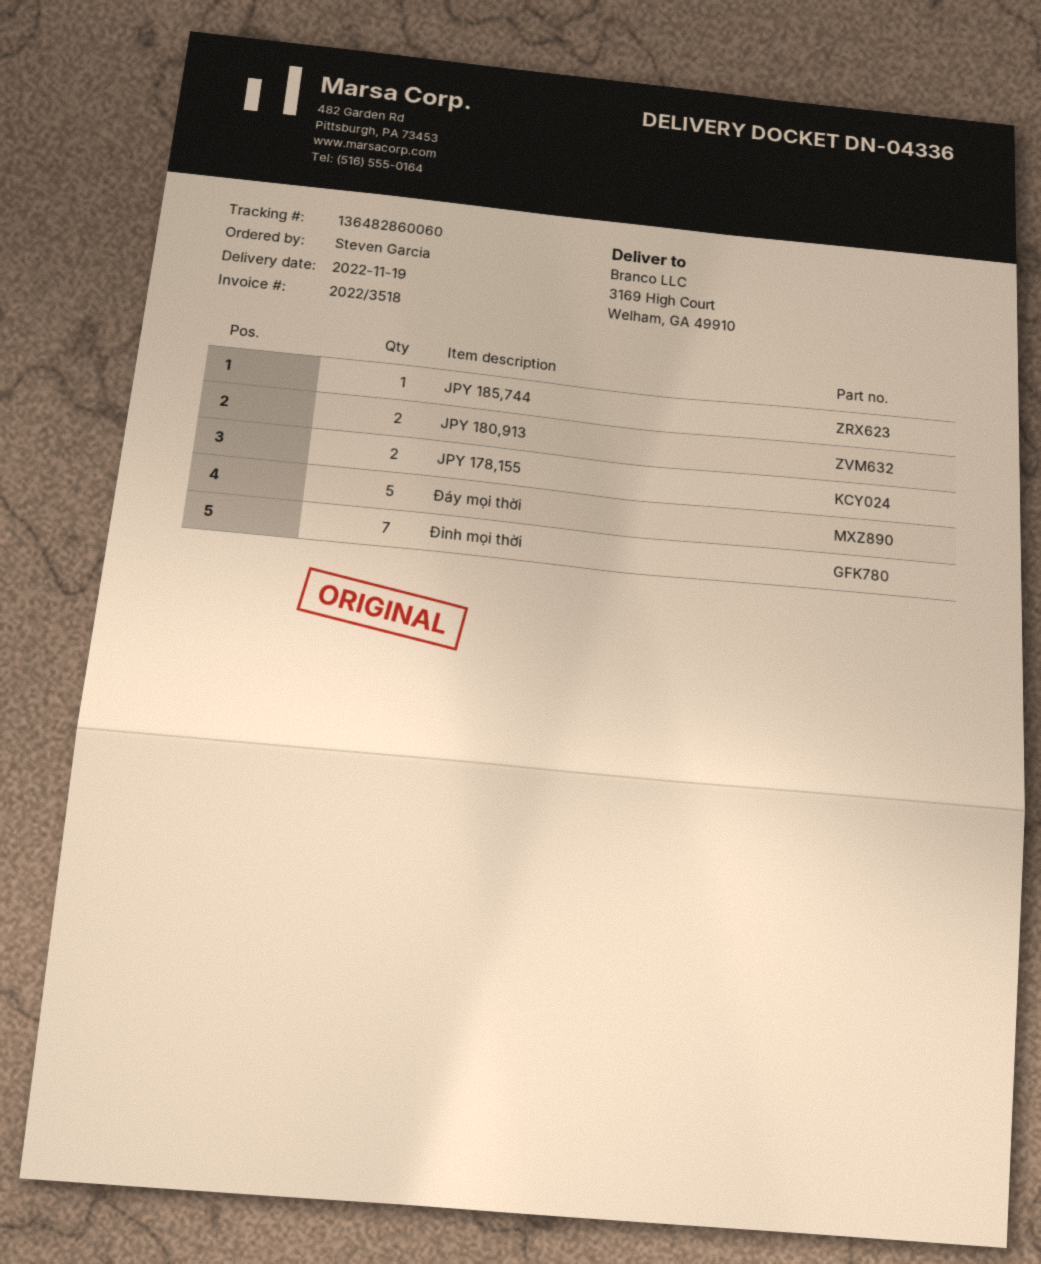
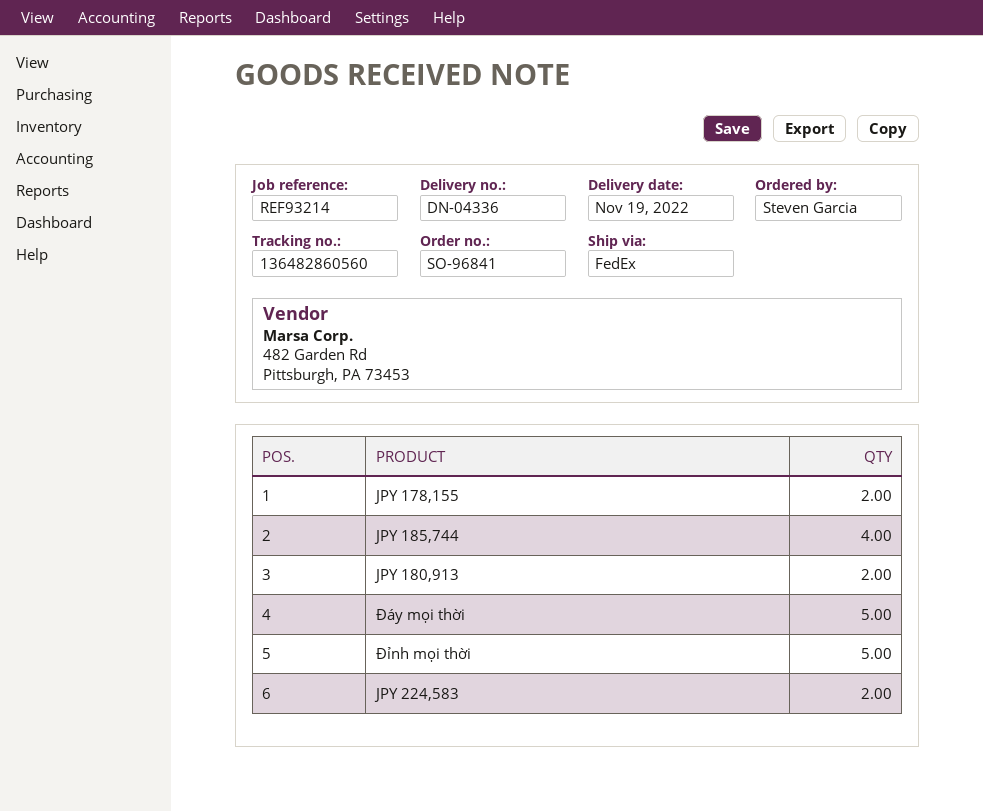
tracking number: 136482860060 -> 136482860560
JPY 185,744: 1 -> 4
Đỉnh mọi thời: 7 -> 5
JPY 224,583: none -> 2

